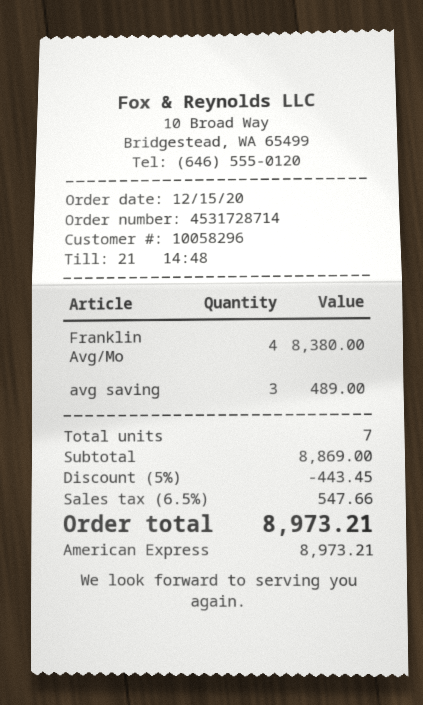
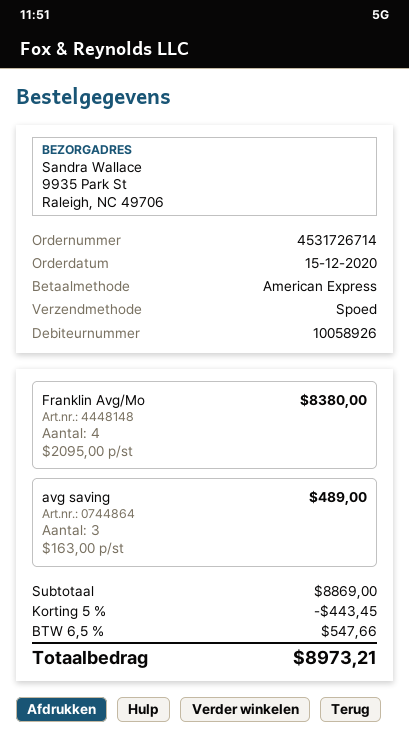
order number: 4531728714 -> 4531726714
customer number: 10058296 -> 10058926

